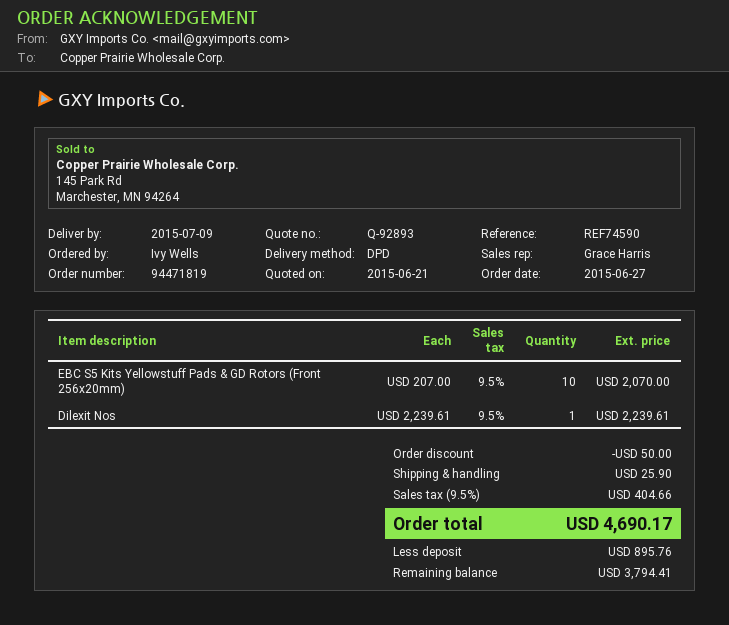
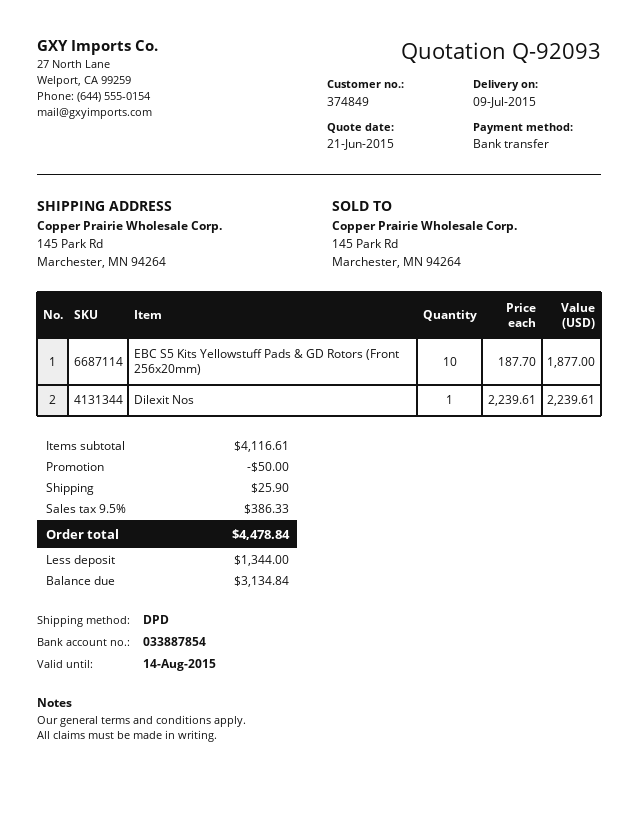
quote number: Q-92893 -> Q-92093
EBC S5 Kits Yellowstuff Pads & GD Rotors (Front 256x20mm): 10 x 207.00 = 2070.00 -> 10 x 187.70 = 1877.00
tax: 9.5% = 404.66 -> 9.5% = 386.33
total: 4690.17 -> 4478.84
deposit: 895.76 -> 1344.00
balance: 3794.41 -> 3134.84

